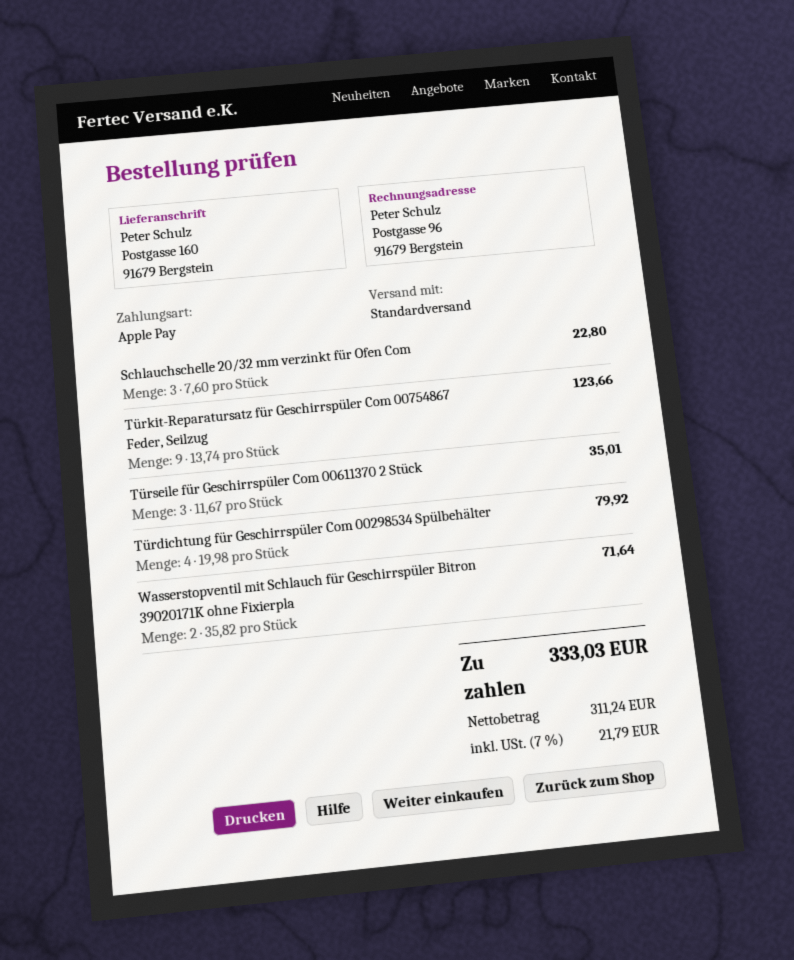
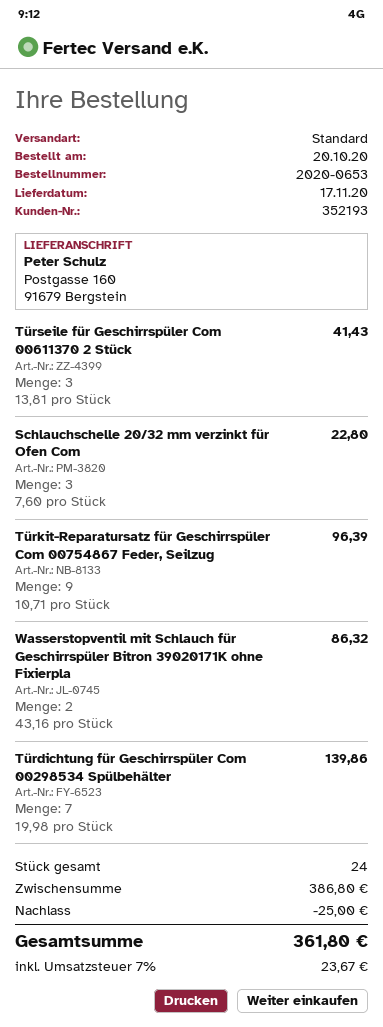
Türkit-Reparatursatz für Geschirrspüler Com 00754867 Feder, Seilzug: 9 x 13.74 = 123.66 -> 9 x 10.71 = 96.39
Türseile für Geschirrspüler Com 00611370 2 Stück: 3 x 11.67 = 35.01 -> 3 x 13.81 = 41.43
Türdichtung für Geschirrspüler Com 00298534 Spülbehälter: 4 x 19.98 = 79.92 -> 7 x 19.98 = 139.86
Wasserstopventil mit Schlauch für Geschirrspüler Bitron 39020171K ohne Fixierpla: 2 x 35.82 = 71.64 -> 2 x 43.16 = 86.32
discount: none -> 25.00
tax: 7% = 21.79 -> 7% = 23.67
total: 333.03 -> 361.80

